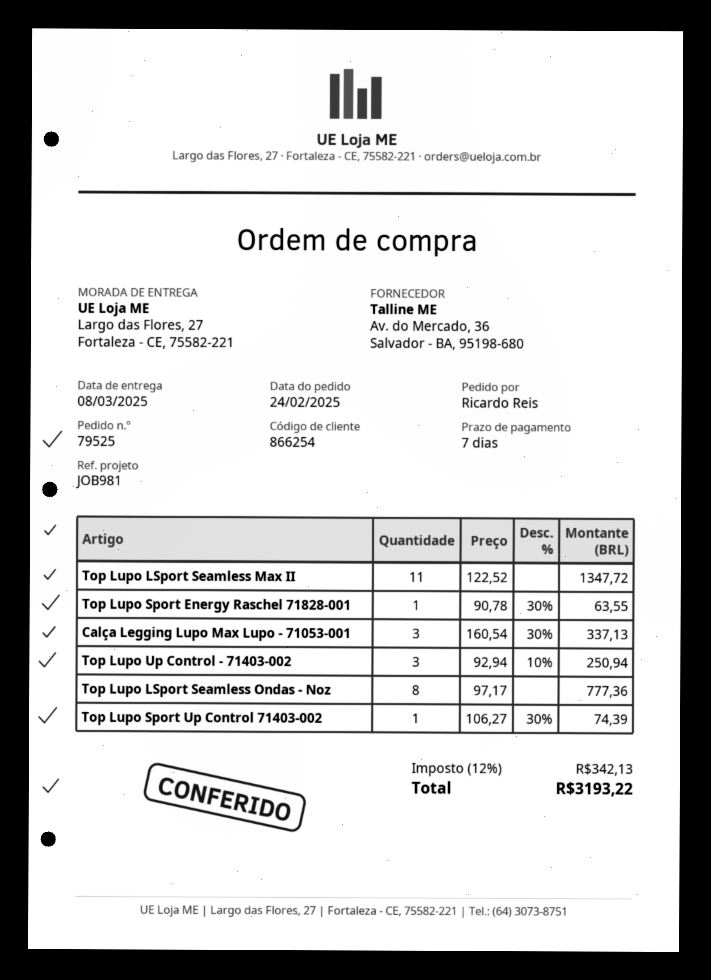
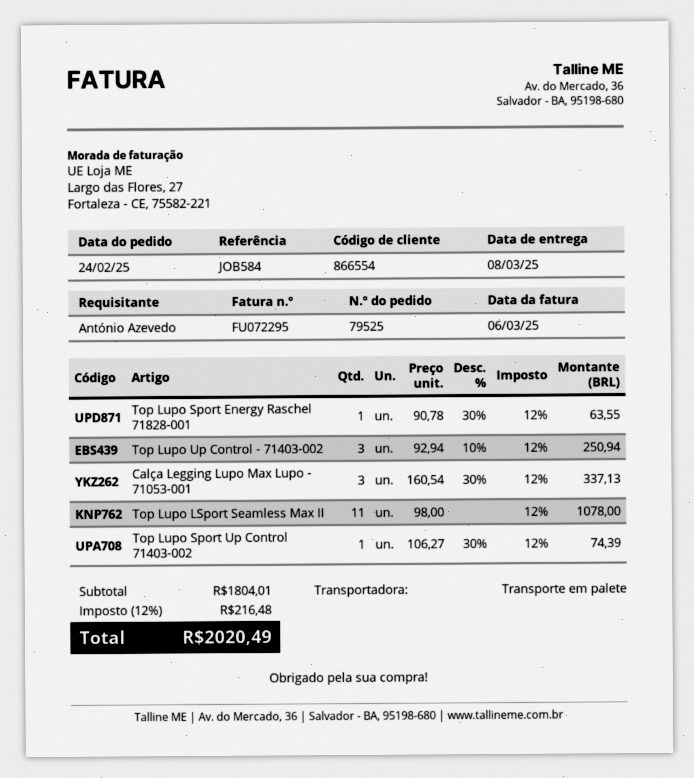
customer number: 866254 -> 866554
reference: JOB981 -> JOB584
ordered by: Ricardo Reis -> António Azevedo
Top Lupo LSport Seamless Max II: 11 x 122.52 = 1347.72 -> 11 x 98.00 = 1078.00
Top Lupo LSport Seamless Ondas - Noz: 8 x 97.17 = 777.36 -> none
tax: 12% = 342.13 -> 12% = 216.48
total: 3193.22 -> 2020.49

